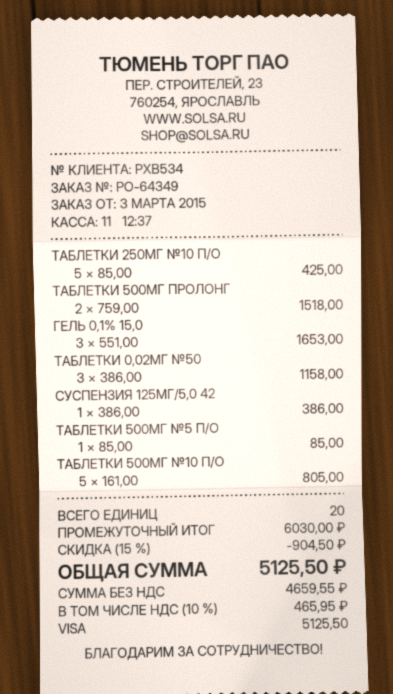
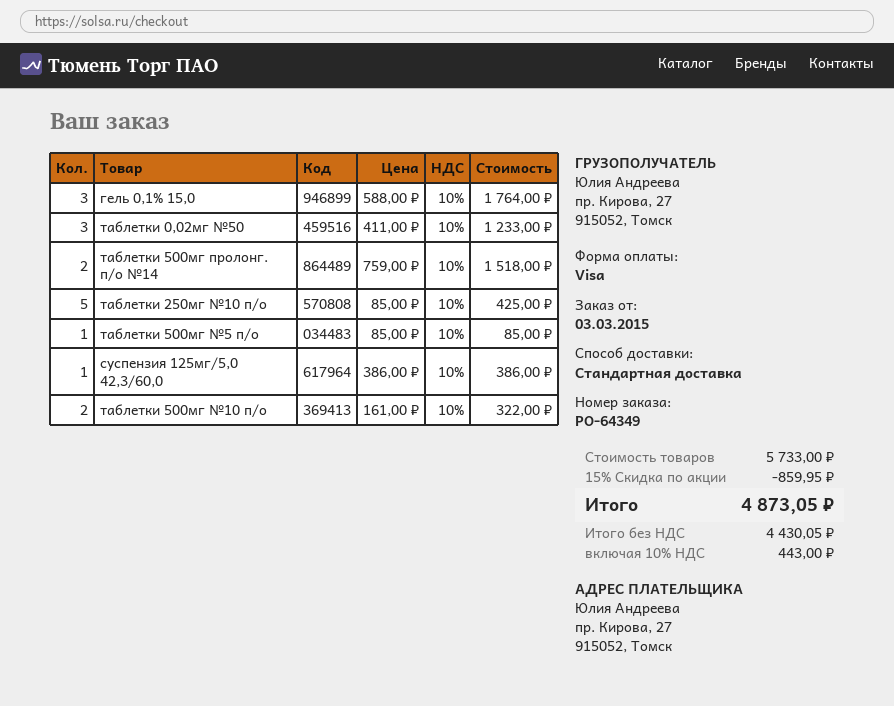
ГЕЛЬ 0,1% 15,0: 3 x 551.00 = 1653.00 -> 3 x 588.00 = 1764.00
ТАБЛЕТКИ 0,02МГ №50: 3 x 386.00 = 1158.00 -> 3 x 411.00 = 1233.00
ТАБЛЕТКИ 500МГ №10 П/О: 5 x 161.00 = 805.00 -> 2 x 161.00 = 322.00
subtotal: 6030.00 -> 5733.00
discount: 15% = 904.50 -> 15% = 859.95
net: 4659.55 -> 4430.05
tax: 10% = 465.95 -> 10% = 443.00
total: 5125.50 -> 4873.05

